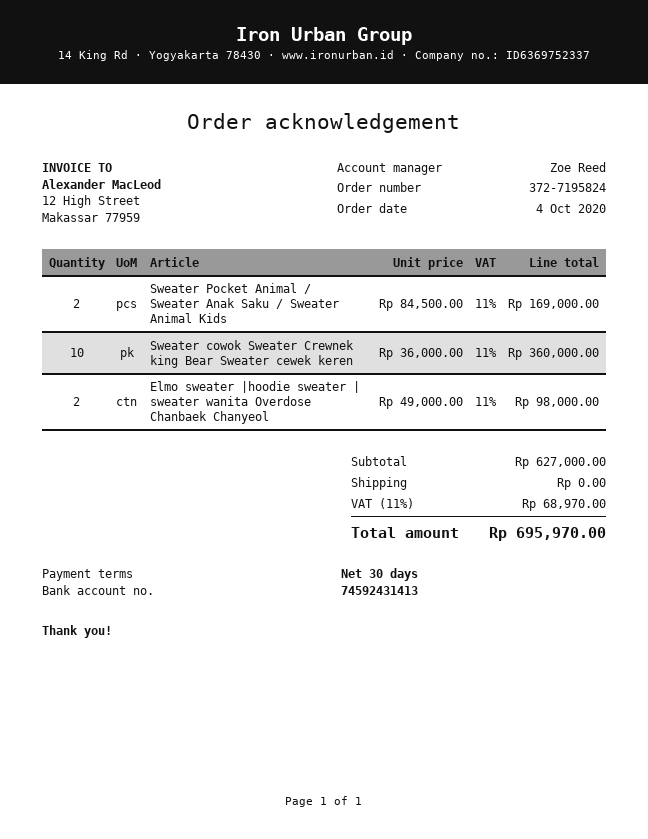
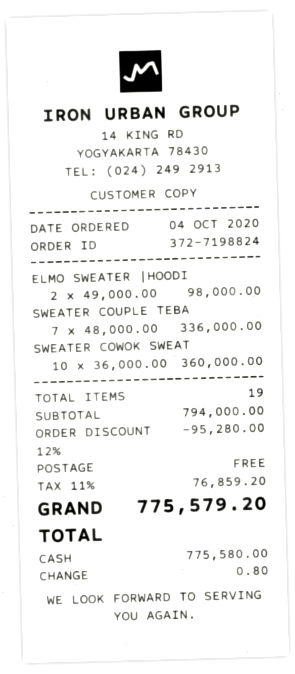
order number: 372-7195824 -> 372-7198824
Sweater Pocket Animal / Sweater Anak Saku / Sweater Animal Kids: 2 x 84500.00 = 169000.00 -> none
SWEATER COUPLE TEBA: none -> 7 x 48000.00 = 336000.00
subtotal: 627000.00 -> 794000.00
discount: none -> 12% = 95280.00
tax: 11% = 68970.00 -> 11% = 76859.20
total: 695970.00 -> 775579.20

